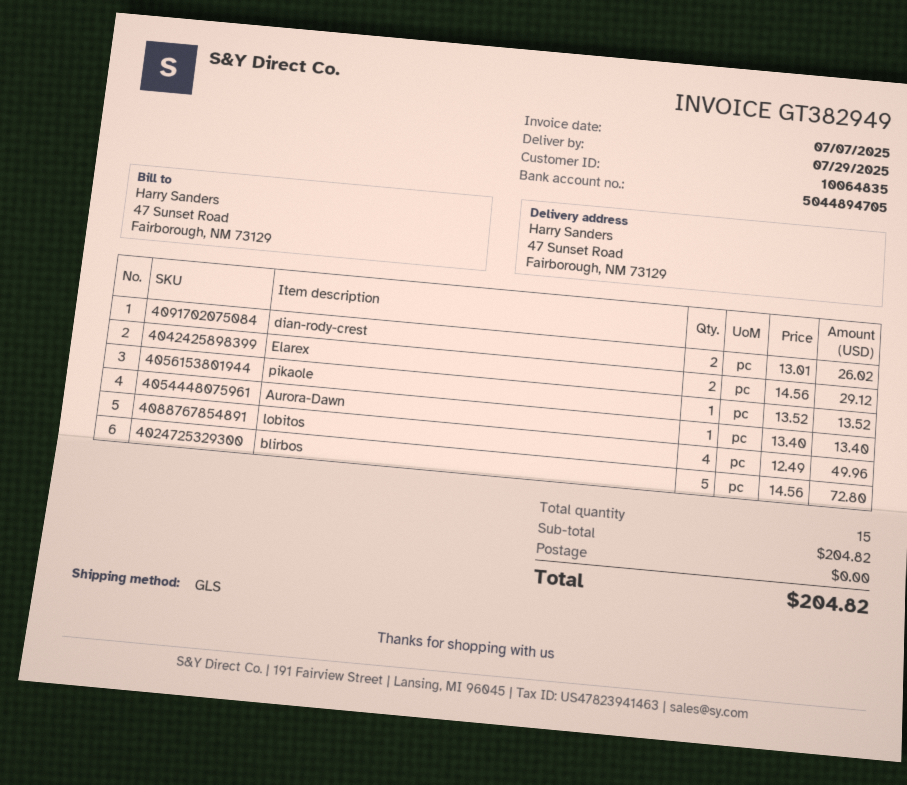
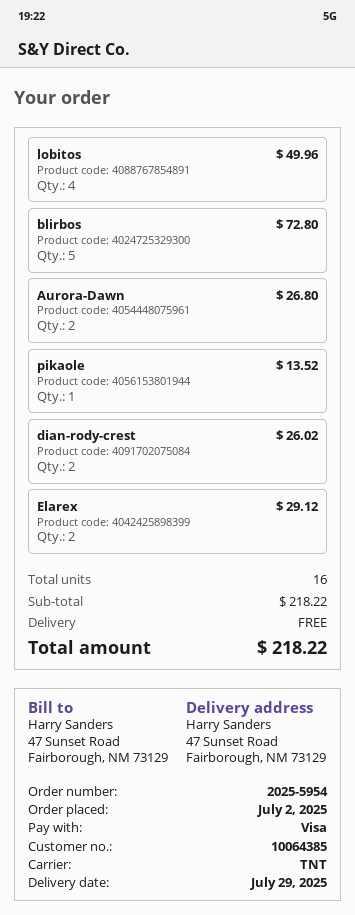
customer number: 10064835 -> 10064385
shipping method: GLS -> TNT
Aurora-Dawn: 1 for 13.40 -> 2 for 26.80
total quantity: 15 -> 16
subtotal: 204.82 -> 218.22
total: 204.82 -> 218.22

